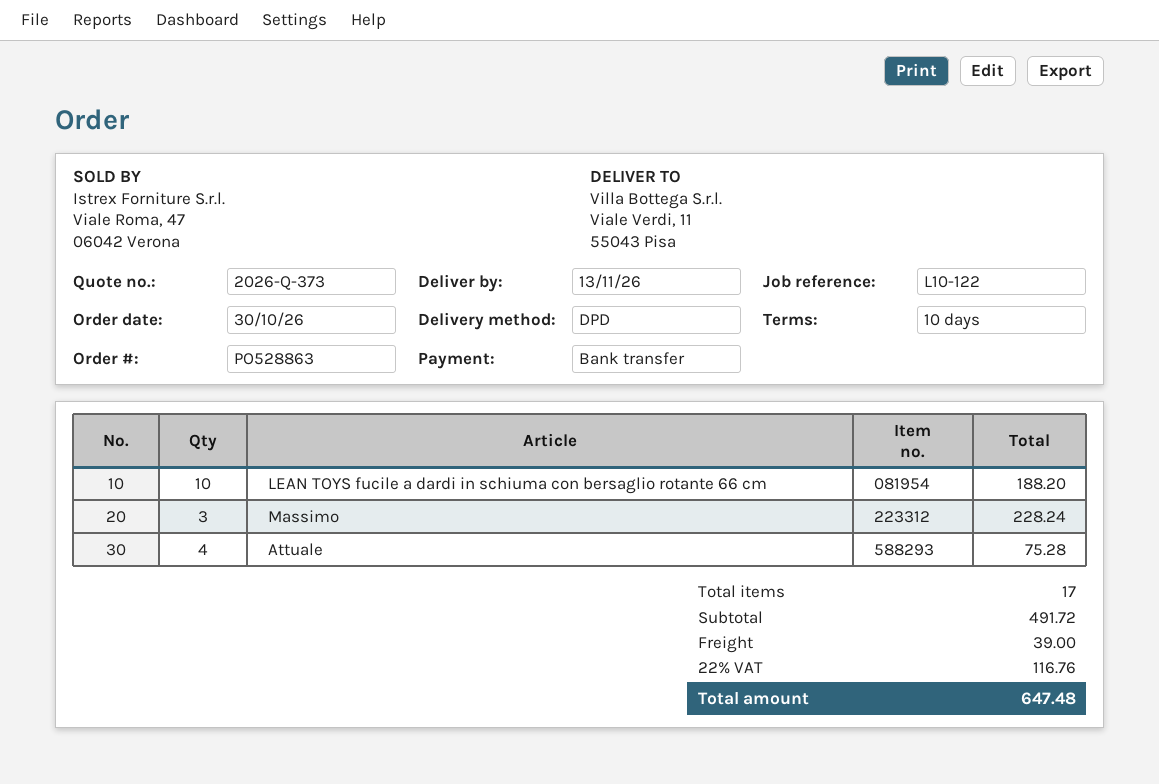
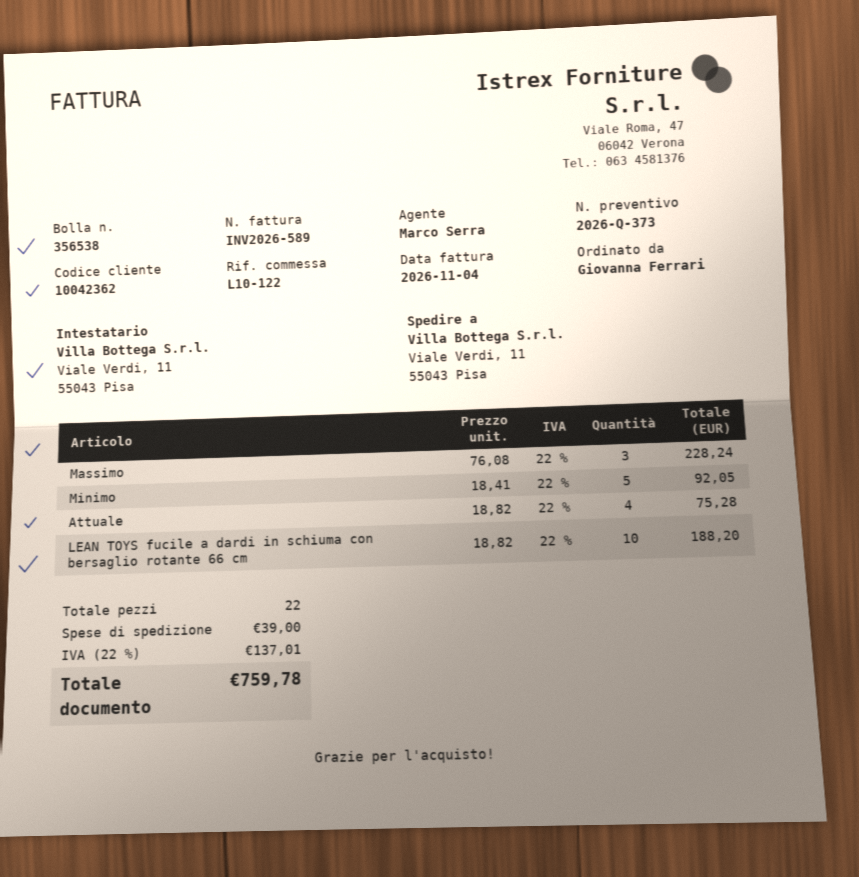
Minimo: none -> 5 for 92.05
total quantity: 17 -> 22
tax: 22% = 116.76 -> 22% = 137.01
total: 647.48 -> 759.78

